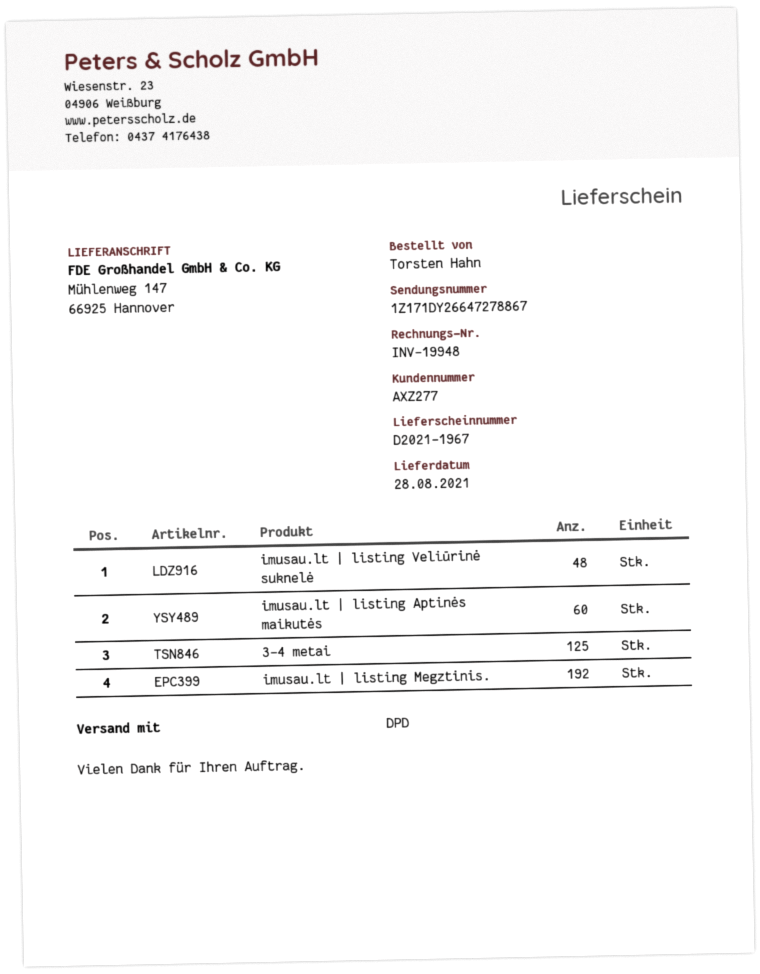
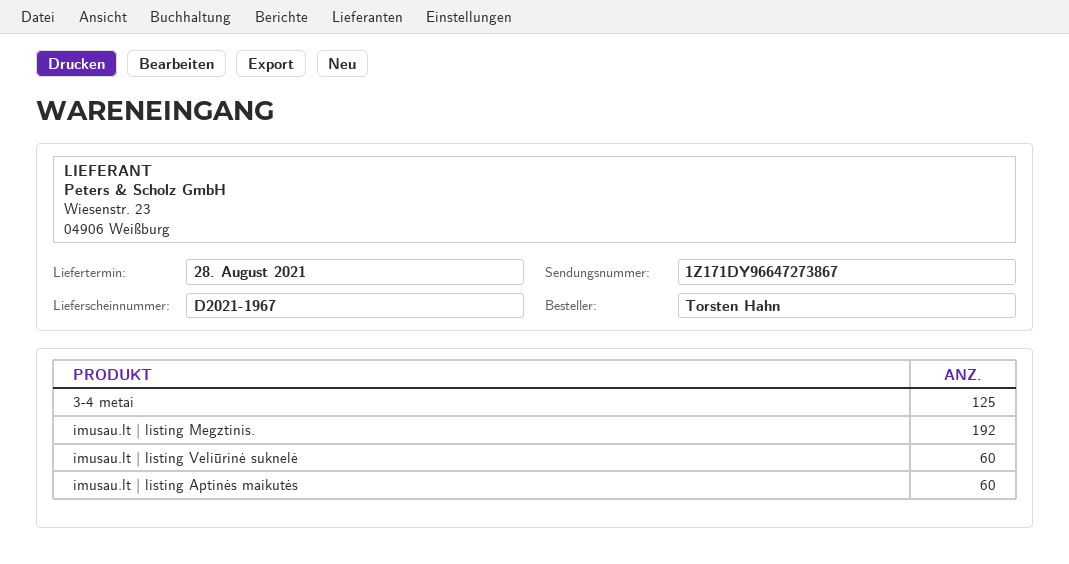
tracking number: 1Z171DY26647278867 -> 1Z171DY96647273867
imusau.lt | listing Veliūrinė suknelė: 48 -> 60

